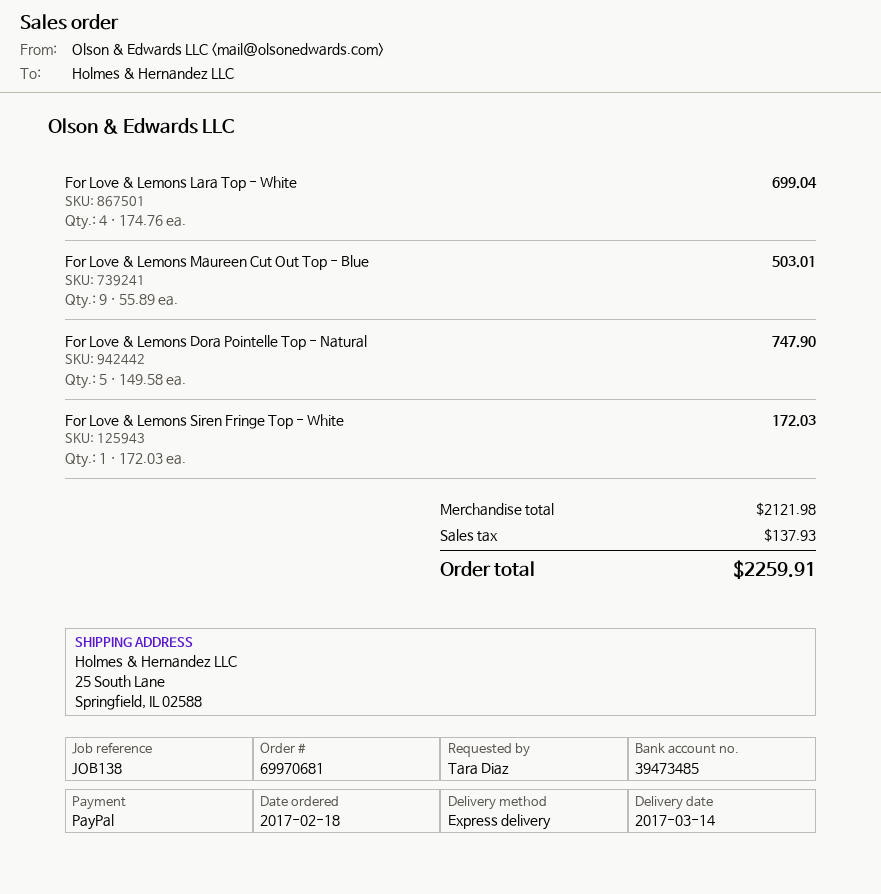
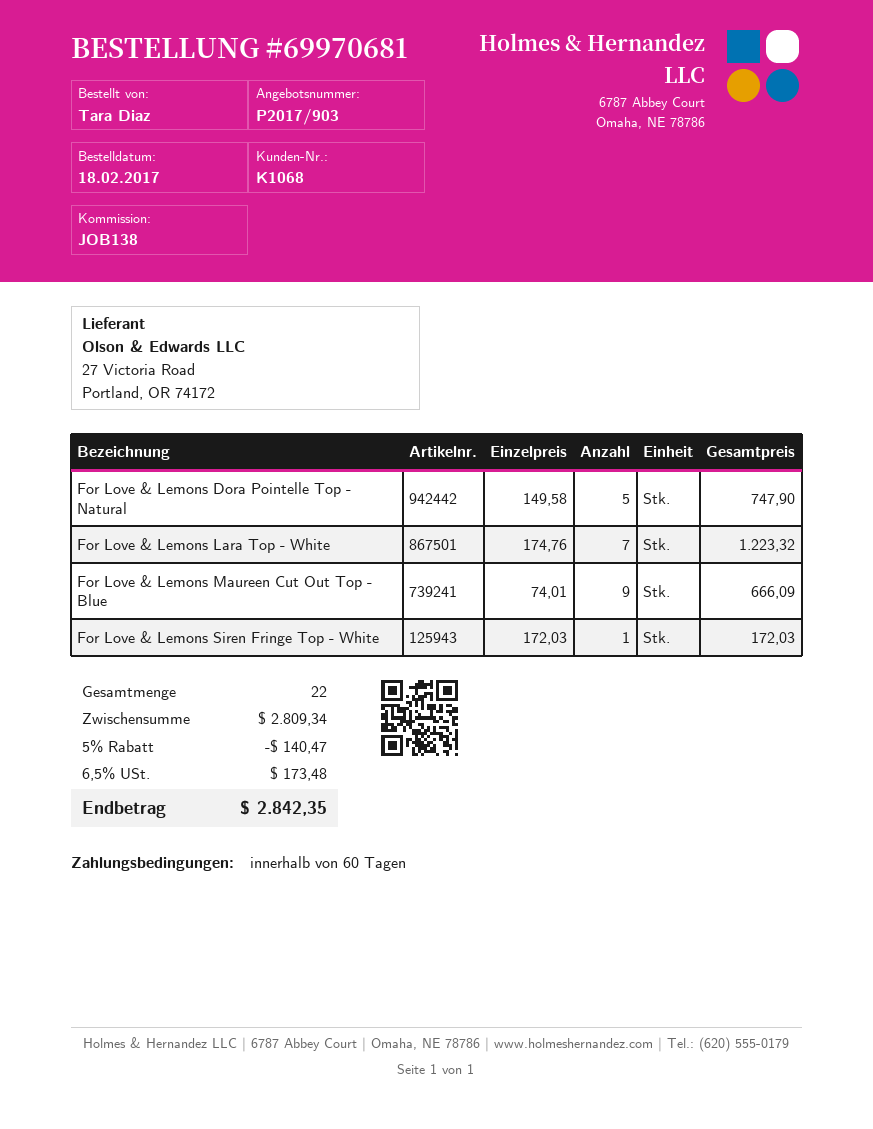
For Love & Lemons Lara Top - White: 4 x 174.76 = 699.04 -> 7 x 174.76 = 1223.32
For Love & Lemons Maureen Cut Out Top - Blue: 9 x 55.89 = 503.01 -> 9 x 74.01 = 666.09
subtotal: 2121.98 -> 2809.34
discount: none -> 5% = 140.47
tax: 137.93 -> 173.48
total: 2259.91 -> 2842.35

